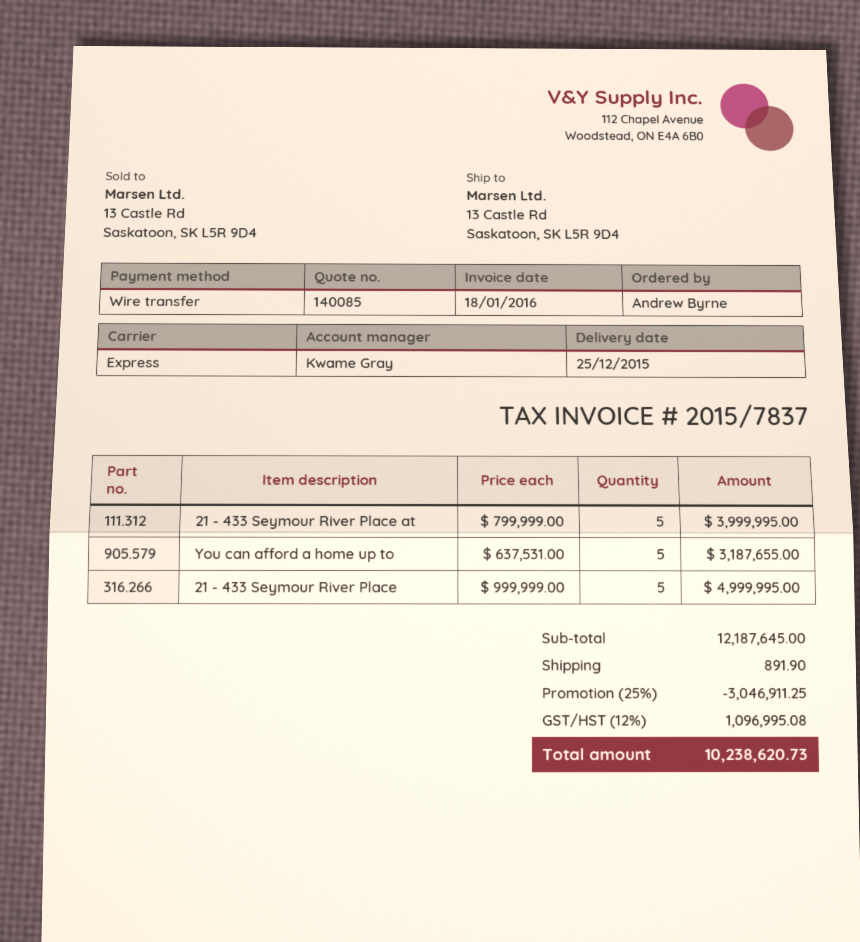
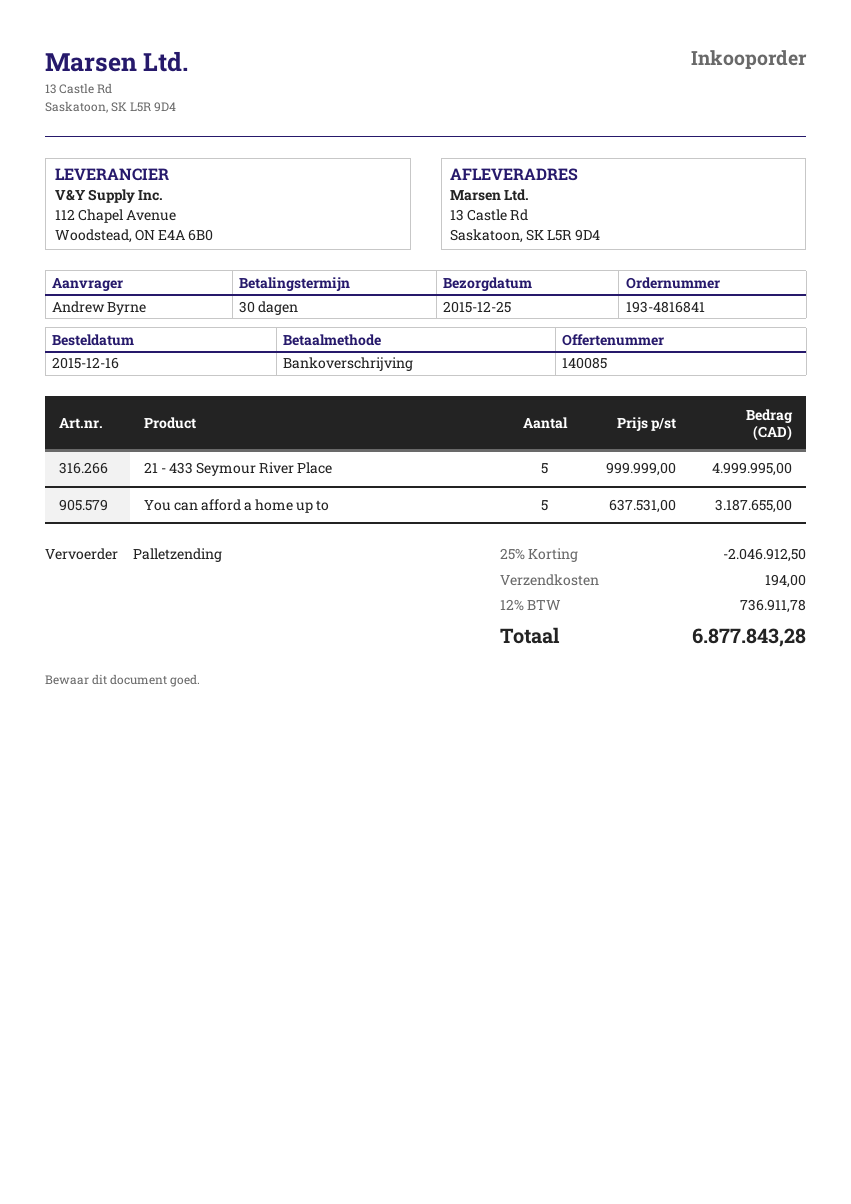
shipping method: express -> pallet freight
21 - 433 Seymour River Place at: 5 x 799999.00 = 3999995.00 -> none
discount: 25% = 3046911.25 -> 25% = 2046912.50
shipping: 891.90 -> 194.00
tax: 12% = 1096995.08 -> 12% = 736911.78
total: 10238620.73 -> 6877843.28

